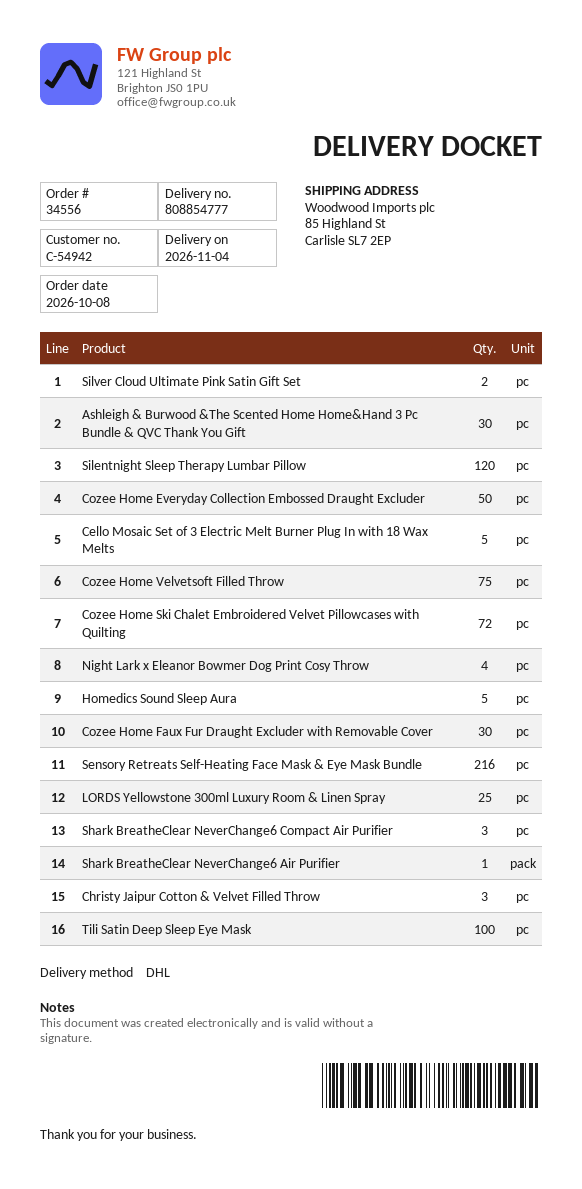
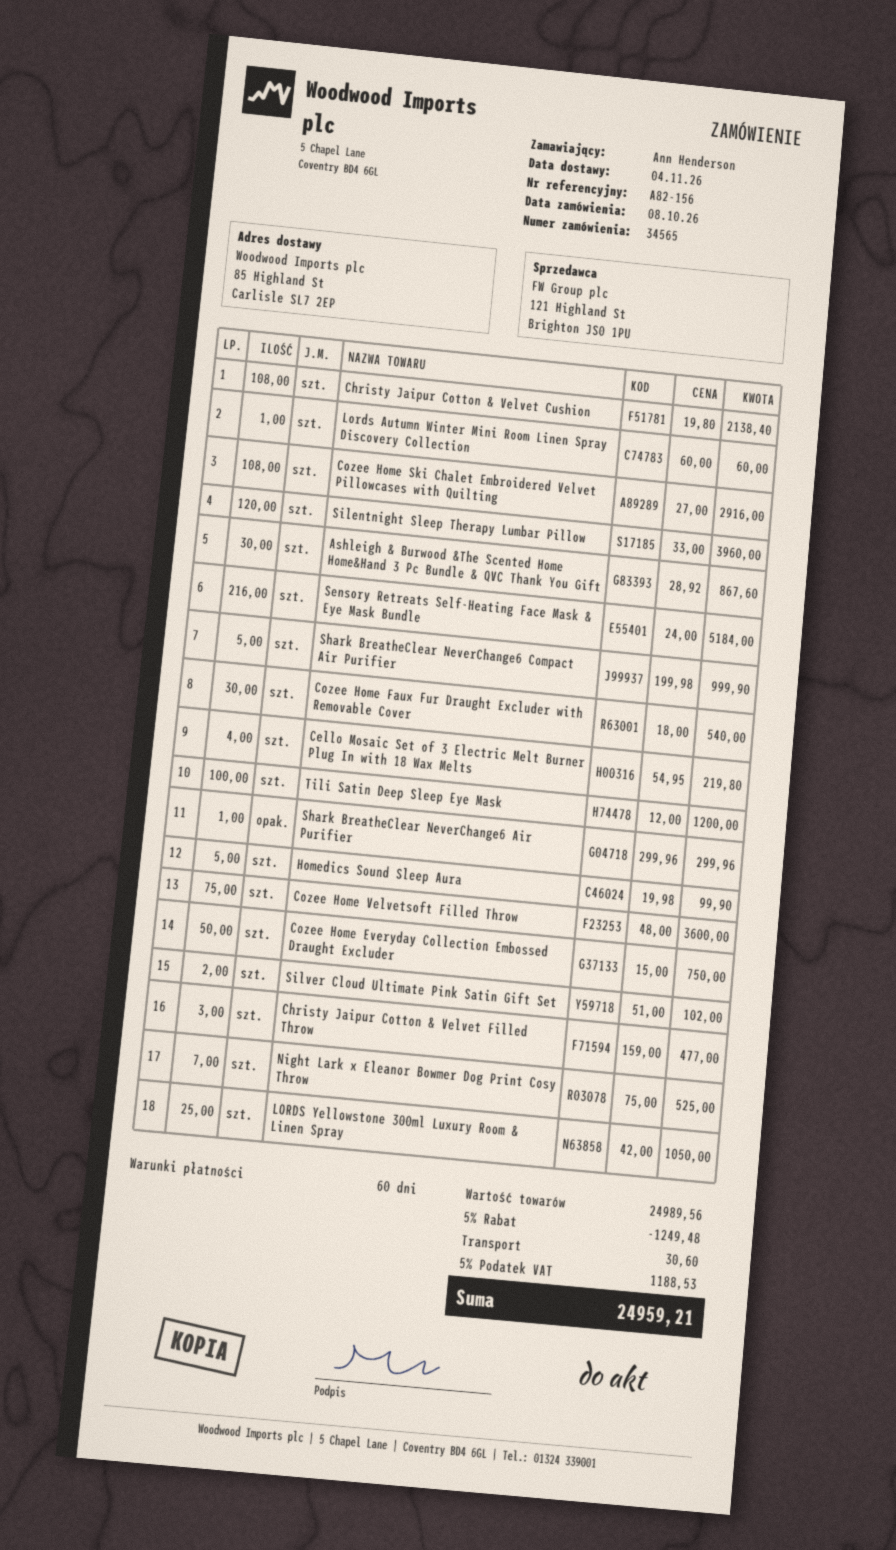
order number: 34556 -> 34565
Cello Mosaic Set of 3 Electric Melt Burner Plug In with 18 Wax Melts: 5 -> 4
Cozee Home Ski Chalet Embroidered Velvet Pillowcases with Quilting: 72 -> 108
Night Lark x Eleanor Bowmer Dog Print Cosy Throw: 4 -> 7
Shark BreatheClear NeverChange6 Compact Air Purifier: 3 -> 5
Christy Jaipur Cotton & Velvet Cushion: none -> 108
Lords Autumn Winter Mini Room Linen Spray Discovery Collection: none -> 1

